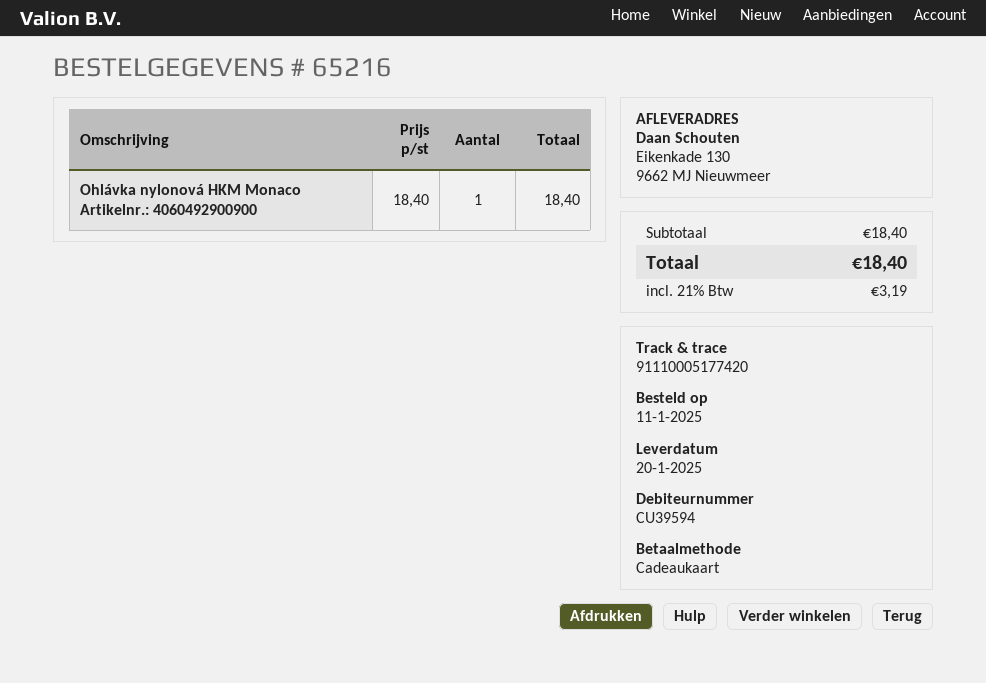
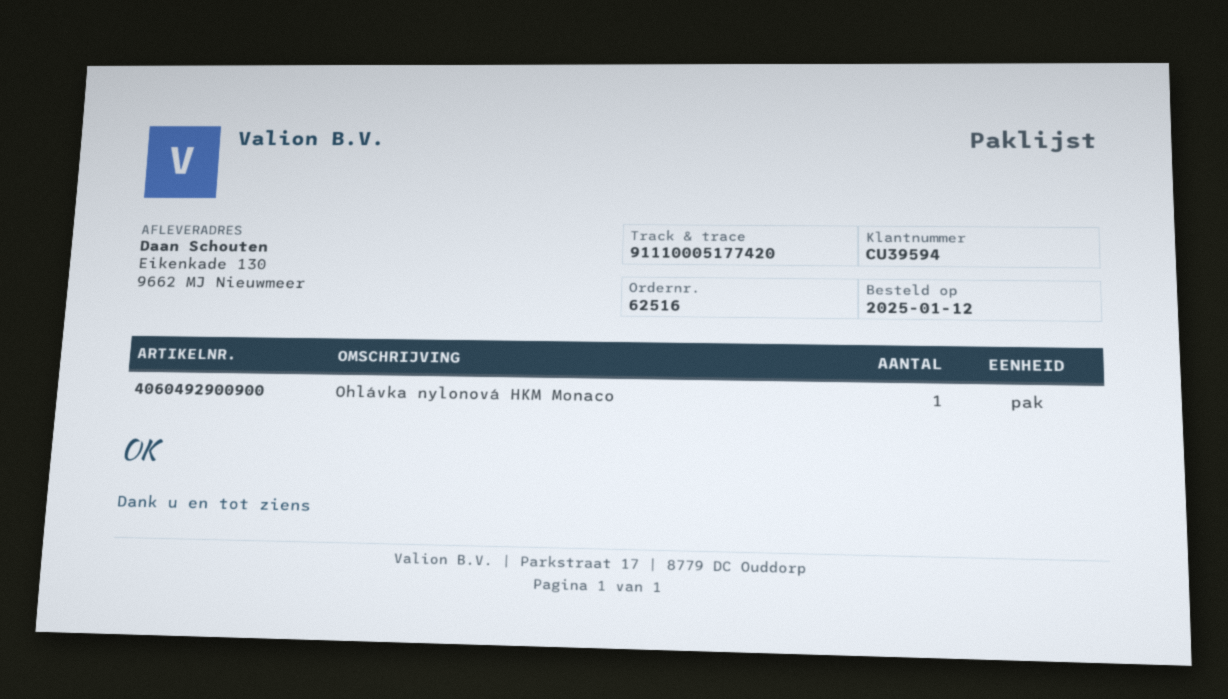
order number: 65216 -> 62516
order date: 2025-01-11 -> 2025-01-12

